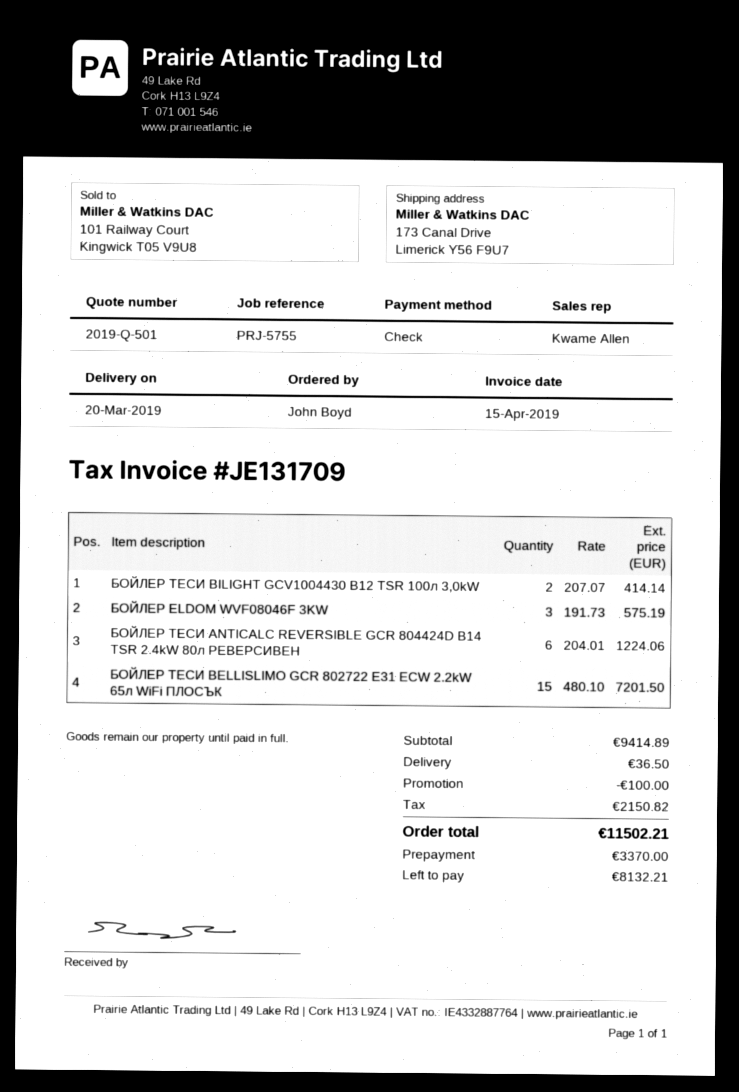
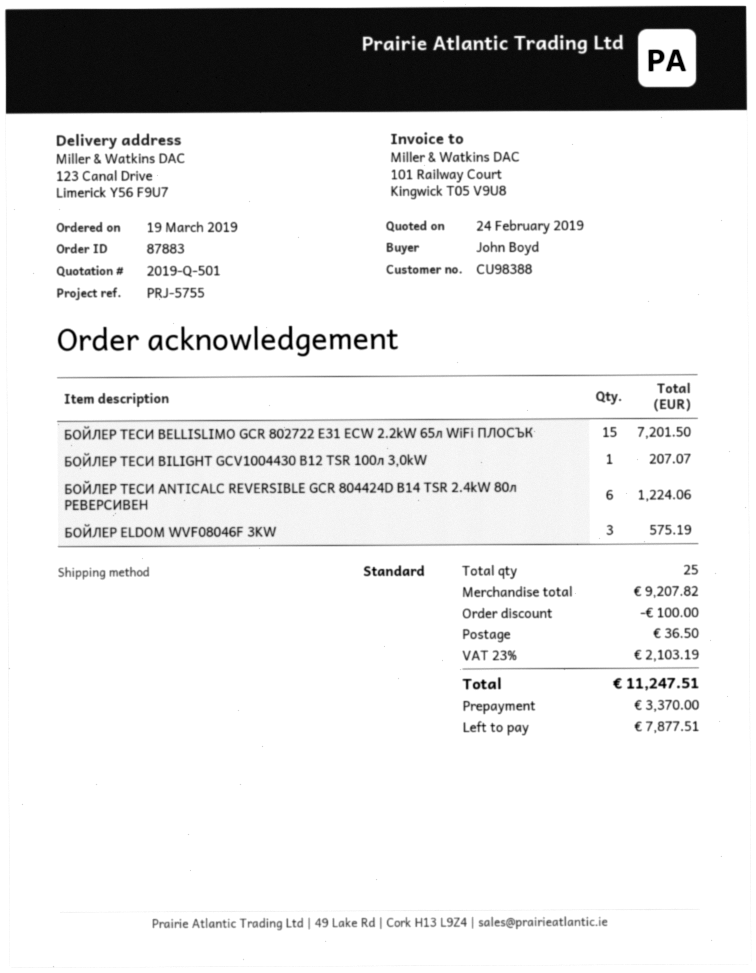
ship to: 173 Canal Drive, Limerick Y56 F9U7 -> 123 Canal Drive, Limerick Y56 F9U7
БОЙЛЕР ТЕСИ BILIGHT GCV1004430 B12 TSR 100л 3,0kW: 2 for 414.14 -> 1 for 207.07
subtotal: 9414.89 -> 9207.82
tax: 2150.82 -> 2103.19
total: 11502.21 -> 11247.51
balance: 8132.21 -> 7877.51

